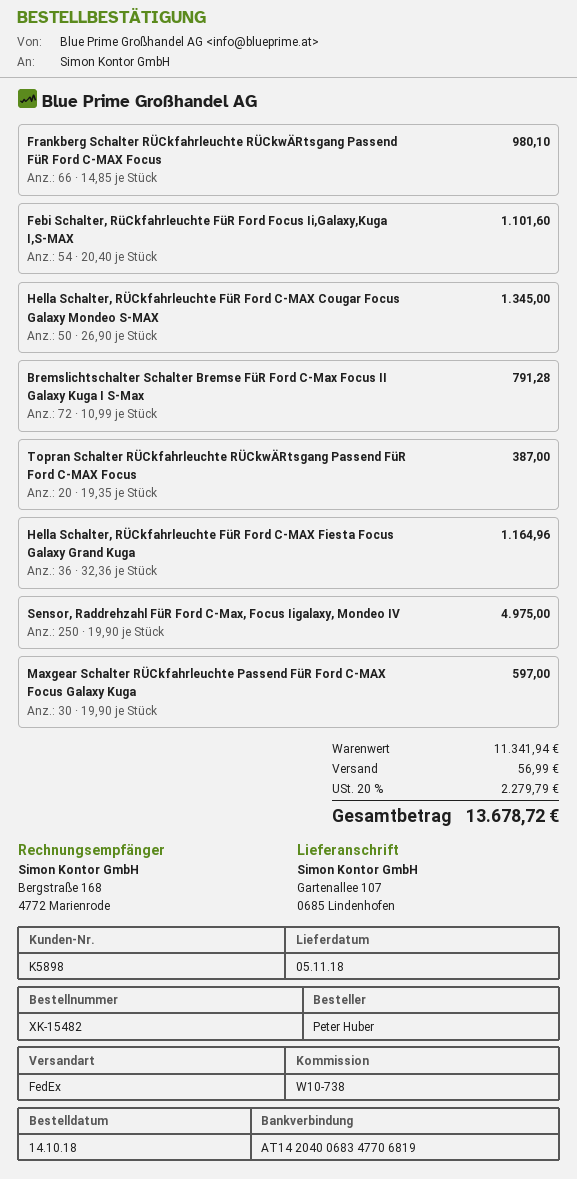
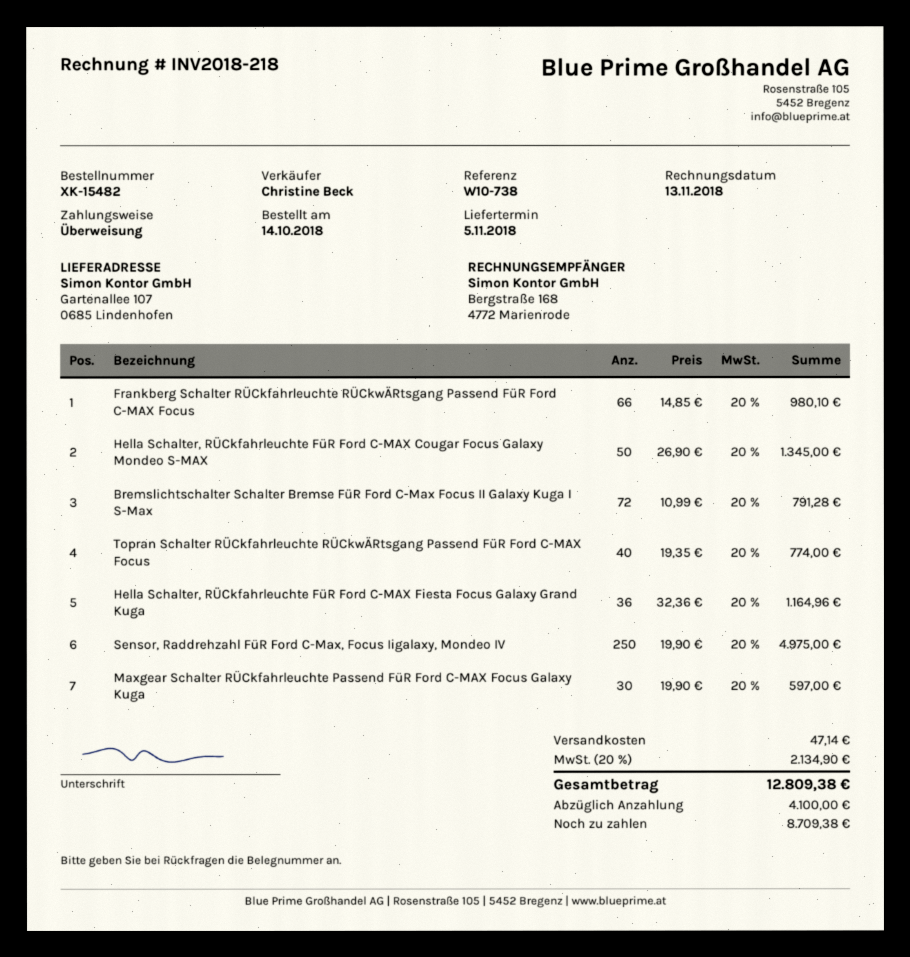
Febi Schalter, RüCkfahrleuchte FüR Ford Focus Ii,Galaxy,Kuga I,S-MAX: 54 x 20.40 = 1101.60 -> none
Topran Schalter RÜCkfahrleuchte RÜCkwÄRtsgang Passend FüR Ford C-MAX Focus: 20 x 19.35 = 387.00 -> 40 x 19.35 = 774.00
shipping: 56.99 -> 47.14
tax: 20% = 2279.79 -> 20% = 2134.90
total: 13678.72 -> 12809.38

